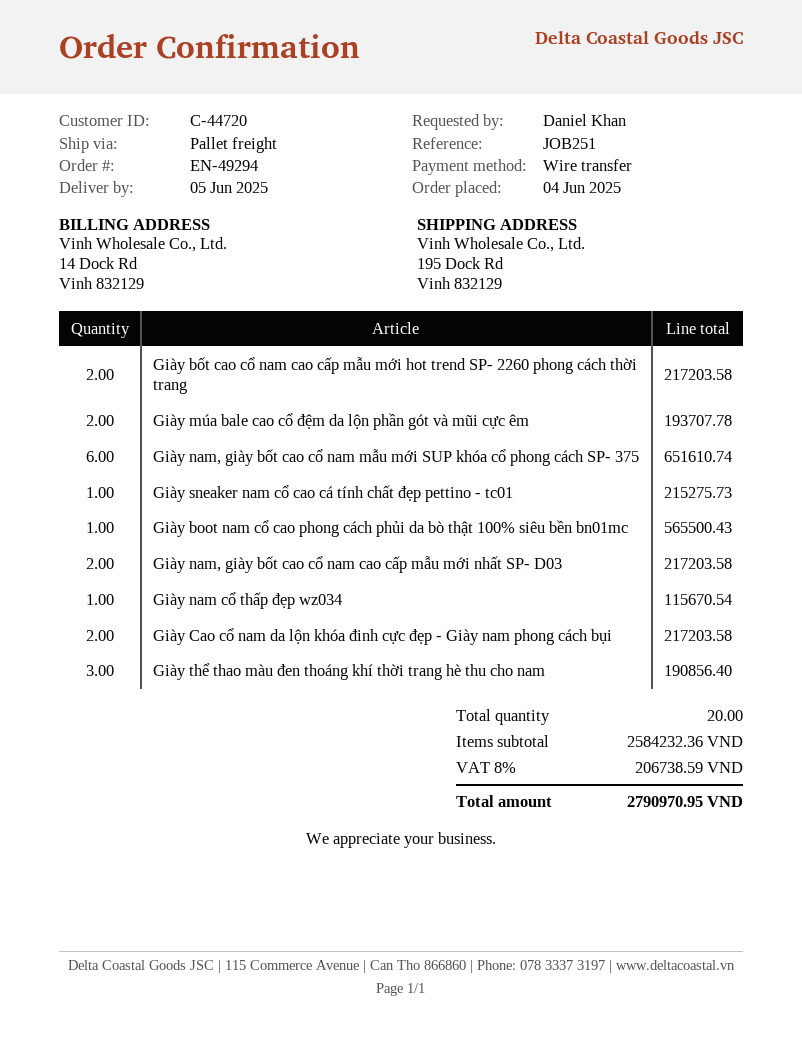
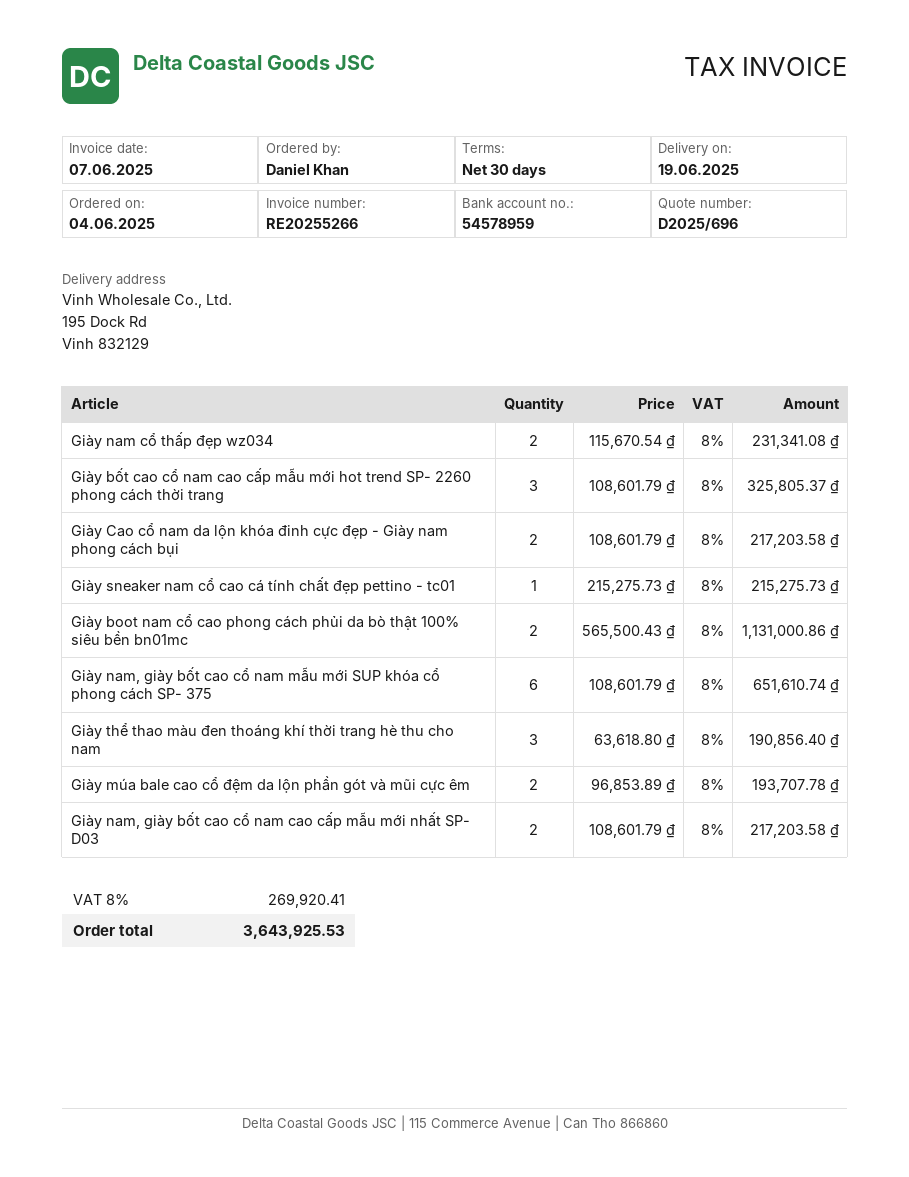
delivery date: 2025-06-05 -> 2025-06-19
Giày bốt cao cổ nam cao cấp mẫu mới hot trend SP- 2260 phong cách thời trang: 2 for 217203.58 -> 3 for 325805.37
Giày boot nam cổ cao phong cách phủi da bò thật 100% siêu bền bn01mc: 1 for 565500.43 -> 2 for 1131000.86
Giày nam cổ thấp đẹp wz034: 1 for 115670.54 -> 2 for 231341.08
tax: 8% = 206738.59 -> 8% = 269920.41
total: 2790970.95 -> 3643925.53

